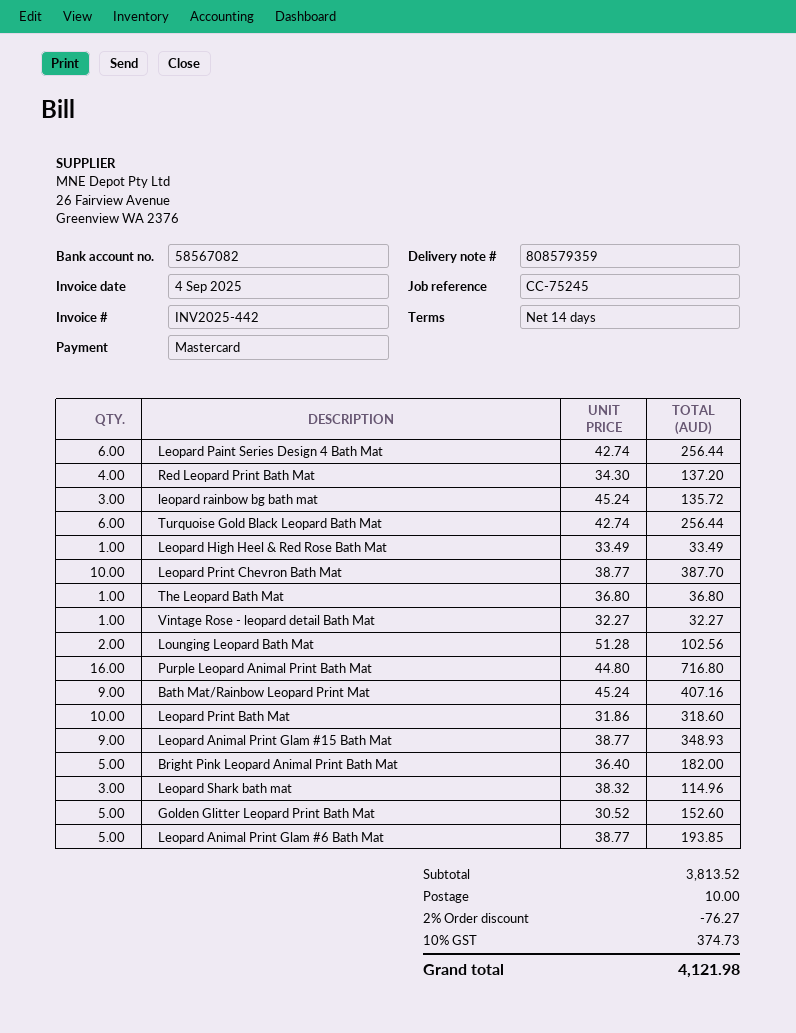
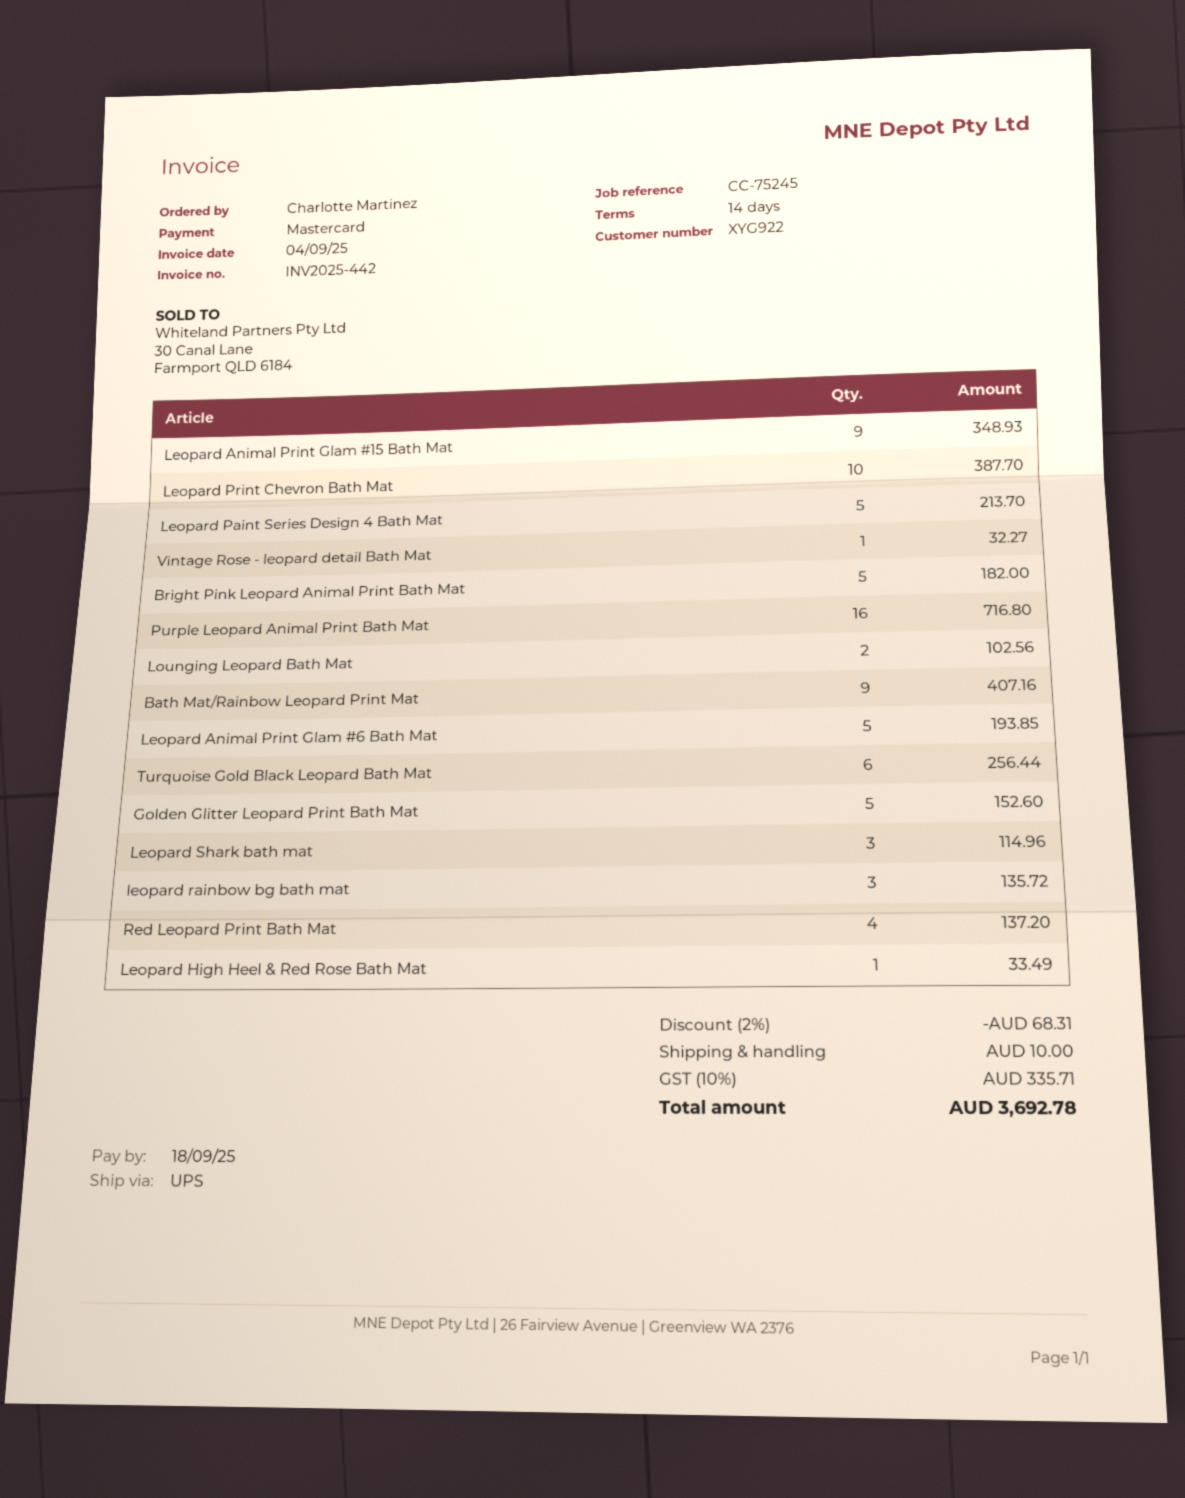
Leopard Paint Series Design 4 Bath Mat: 6 for 256.44 -> 5 for 213.70
The Leopard Bath Mat: 1 for 36.80 -> none
Leopard Print Bath Mat: 10 for 318.60 -> none
discount: 2% = 76.27 -> 2% = 68.31
tax: 10% = 374.73 -> 10% = 335.71
total: 4121.98 -> 3692.78

